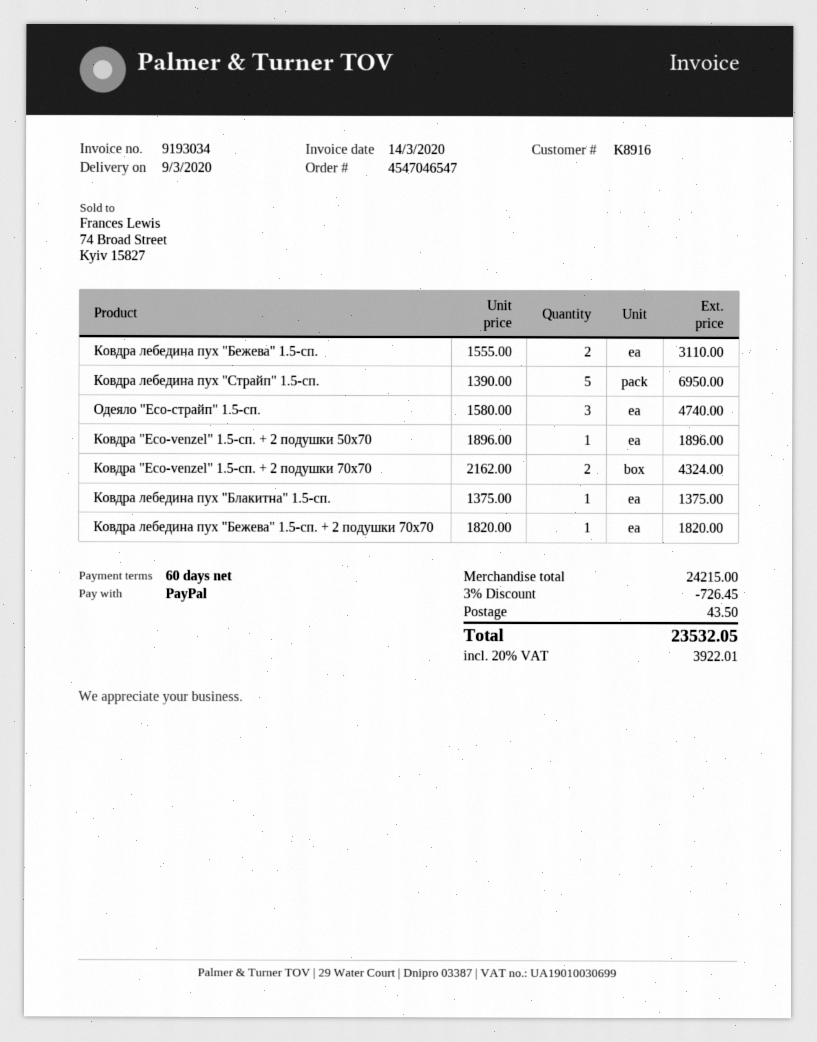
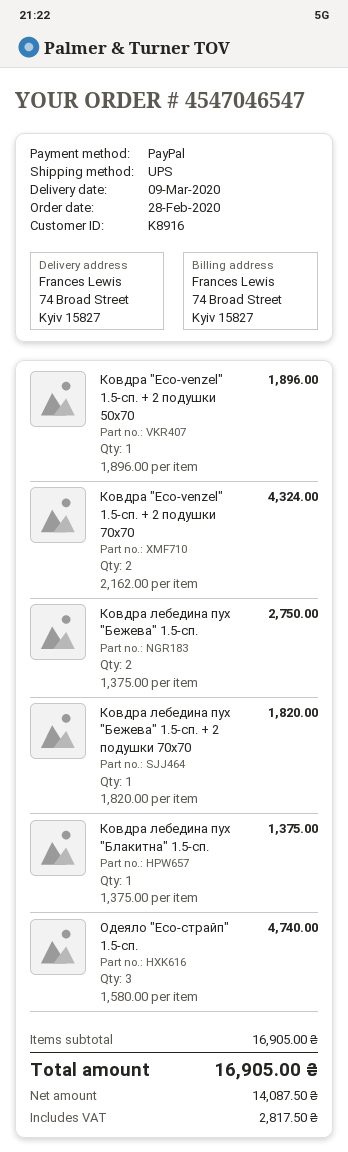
Ковдра лебедина пух "Бежева" 1.5-сп.: 2 x 1555.00 = 3110.00 -> 2 x 1375.00 = 2750.00
Ковдра лебедина пух "Страйп" 1.5-сп.: 5 x 1390.00 = 6950.00 -> none
subtotal: 24215.00 -> 16905.00
discount: 3% = 726.45 -> none
shipping: 43.50 -> none
tax: 3922.01 -> 2817.50
total: 23532.05 -> 16905.00

